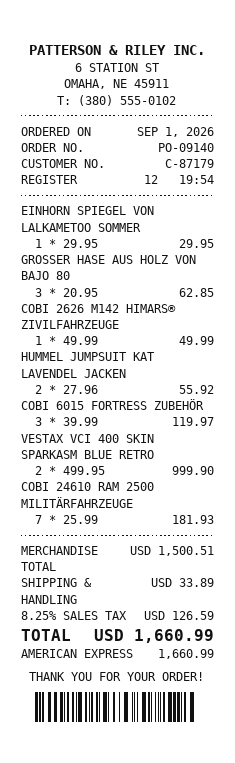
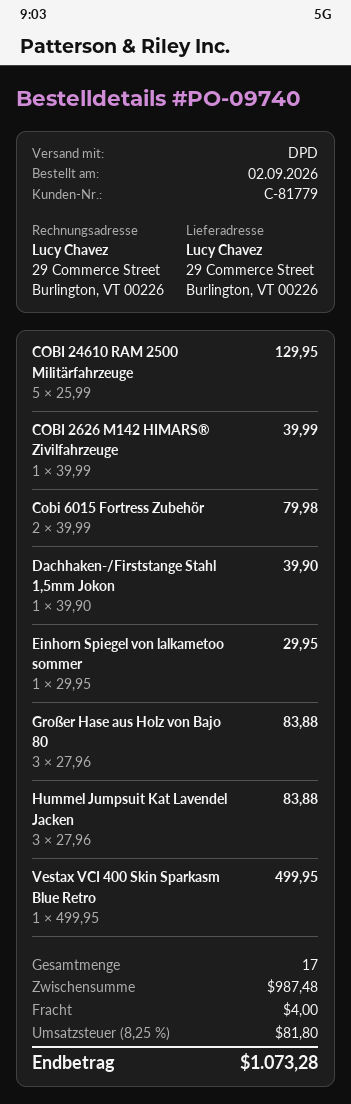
order number: PO-09140 -> PO-09740
order date: 2026-09-01 -> 2026-09-02
customer number: C-87179 -> C-81779
GROSSER HASE AUS HOLZ VON BAJO 80: 3 x 20.95 = 62.85 -> 3 x 27.96 = 83.88
COBI 2626 M142 HIMARS® ZIVILFAHRZEUGE: 1 x 49.99 = 49.99 -> 1 x 39.99 = 39.99
HUMMEL JUMPSUIT KAT LAVENDEL JACKEN: 2 x 27.96 = 55.92 -> 3 x 27.96 = 83.88
COBI 6015 FORTRESS ZUBEHÖR: 3 x 39.99 = 119.97 -> 2 x 39.99 = 79.98
VESTAX VCI 400 SKIN SPARKASM BLUE RETRO: 2 x 499.95 = 999.90 -> 1 x 499.95 = 499.95
COBI 24610 RAM 2500 MILITÄRFAHRZEUGE: 7 x 25.99 = 181.93 -> 5 x 25.99 = 129.95
Dachhaken-/Firststange Stahl 1,5mm Jokon: none -> 1 x 39.90 = 39.90
subtotal: 1500.51 -> 987.48
shipping: 33.89 -> 4.00
tax: 8.25% = 126.59 -> 8.25% = 81.80
total: 1660.99 -> 1073.28

